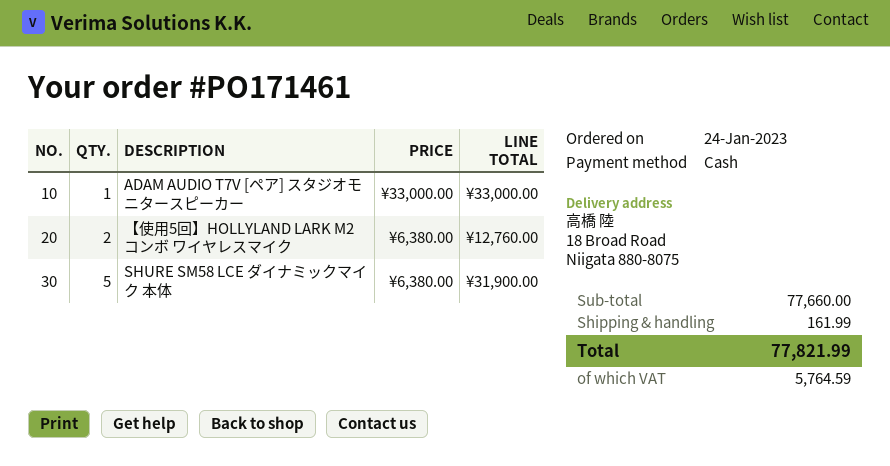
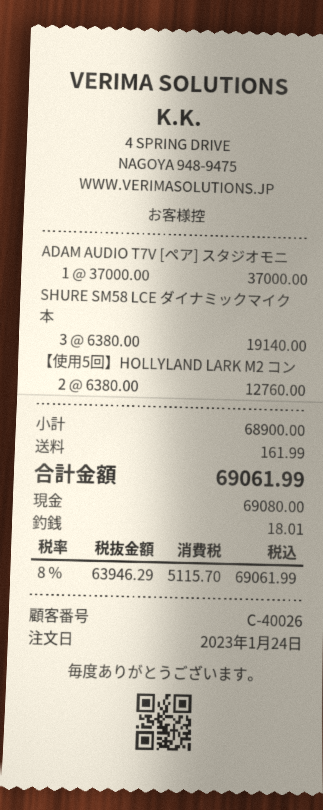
ADAM AUDIO T7V [ペア] スタジオモニタースピーカー: 1 x 33000.00 = 33000.00 -> 1 x 37000.00 = 37000.00
SHURE SM58 LCE ダイナミックマイク 本体: 5 x 6380.00 = 31900.00 -> 3 x 6380.00 = 19140.00
subtotal: 77660.00 -> 68900.00
tax: 5764.59 -> 5115.70
total: 77821.99 -> 69061.99

